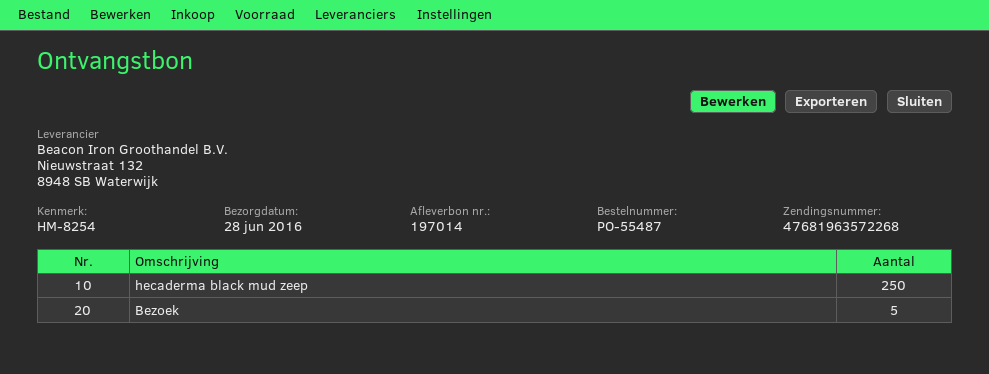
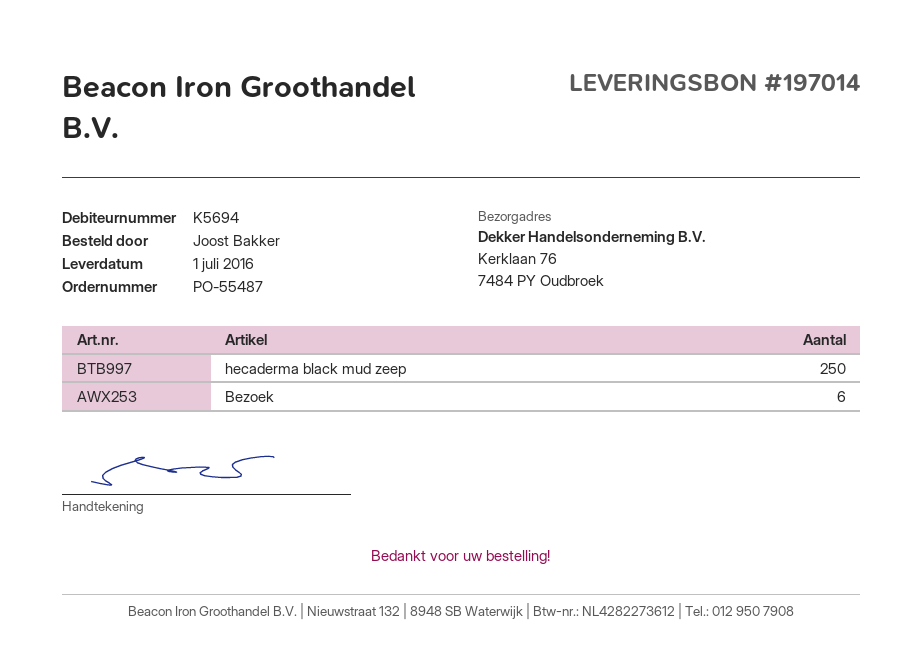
delivery date: 2016-06-28 -> 2016-07-01
Bezoek: 5 -> 6

